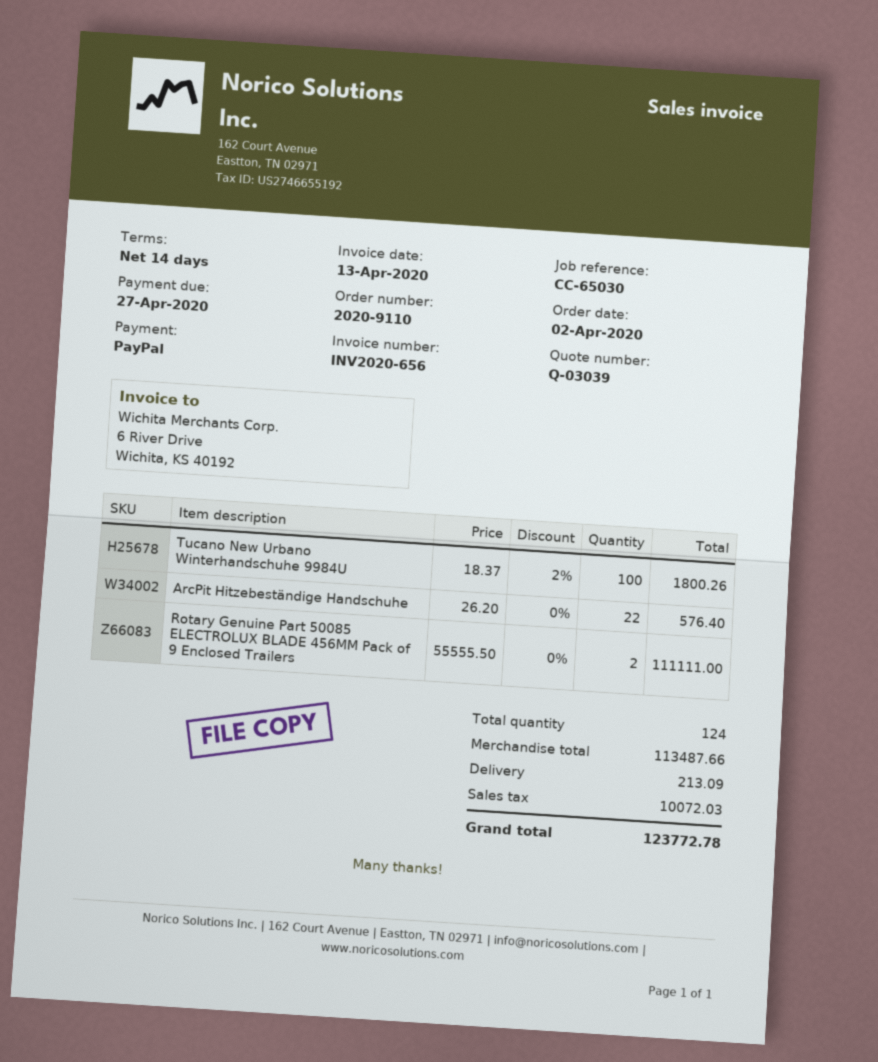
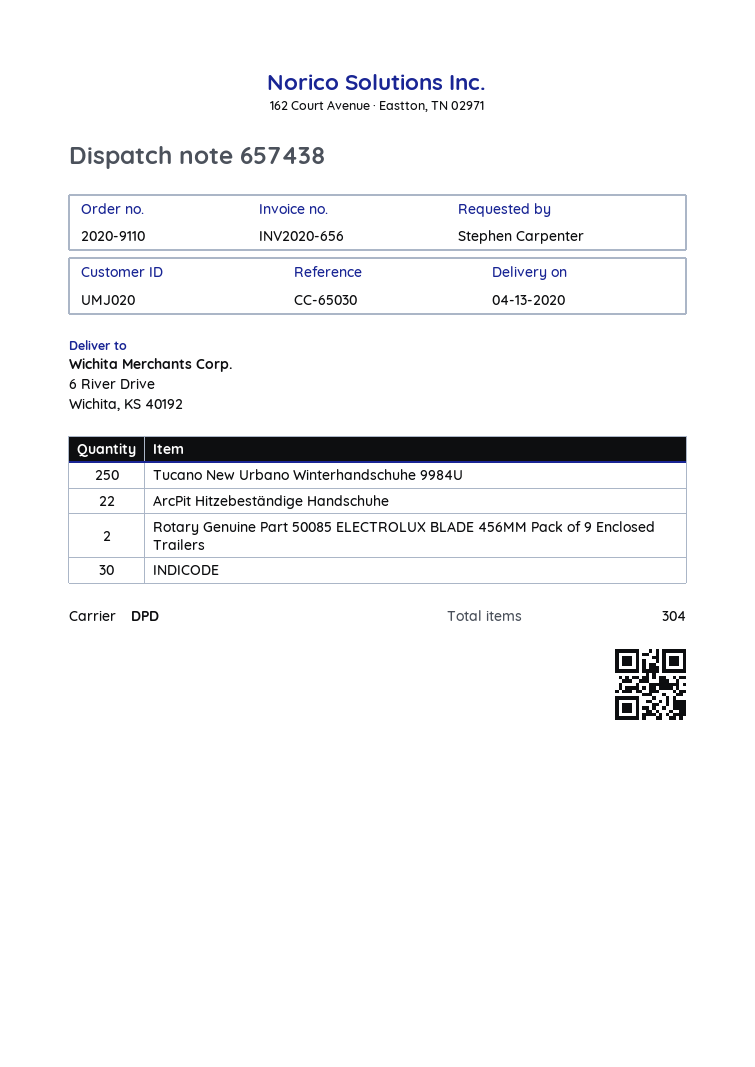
Tucano New Urbano Winterhandschuhe 9984U: 100 -> 250
INDICODE: none -> 30
total quantity: 124 -> 304

